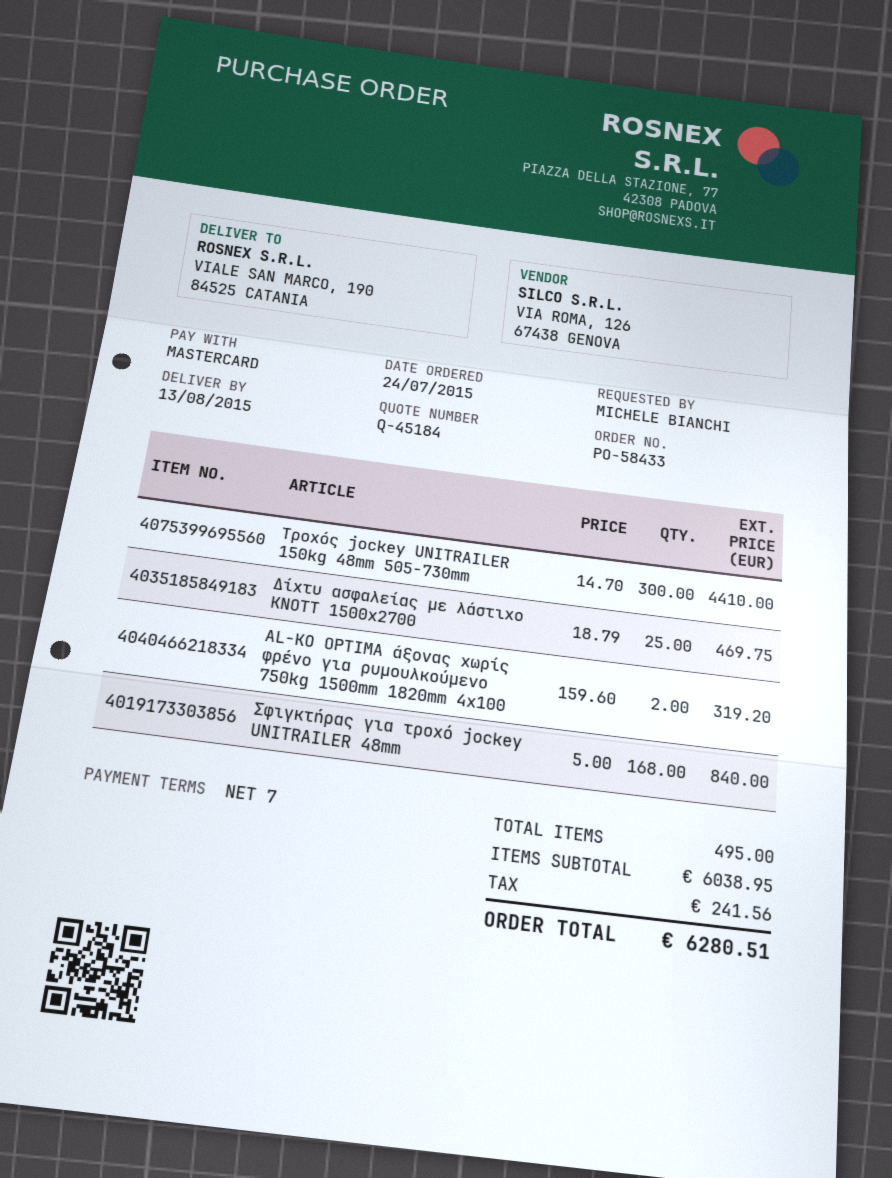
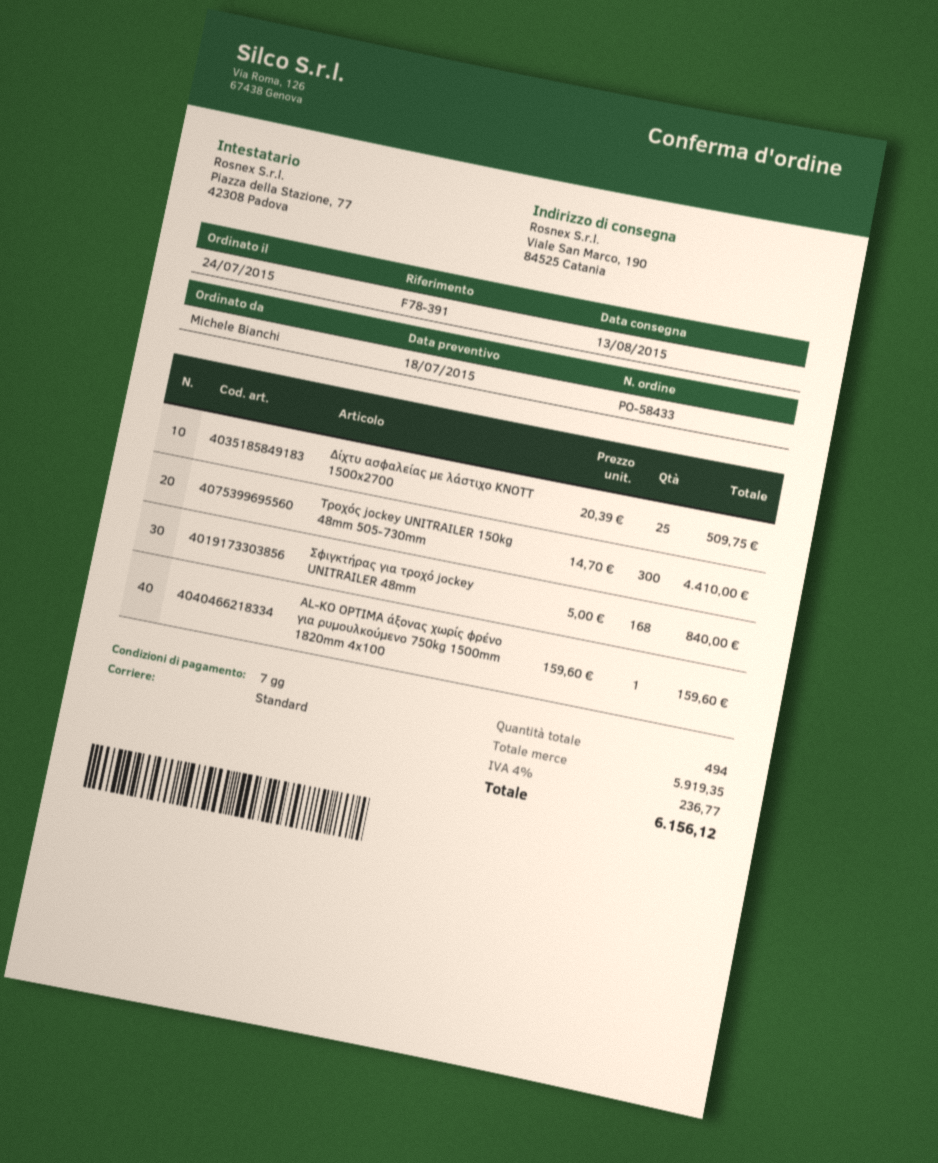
Δίχτυ ασφαλείας με λάστιχο KNOTT 1500x2700: 25 x 18.79 = 469.75 -> 25 x 20.39 = 509.75
AL-KO OPTIMA άξονας χωρίς φρένο για ρυμουλκούμενο 750kg 1500mm 1820mm 4x100: 2 x 159.60 = 319.20 -> 1 x 159.60 = 159.60
total quantity: 495 -> 494
subtotal: 6038.95 -> 5919.35
tax: 241.56 -> 236.77
total: 6280.51 -> 6156.12

